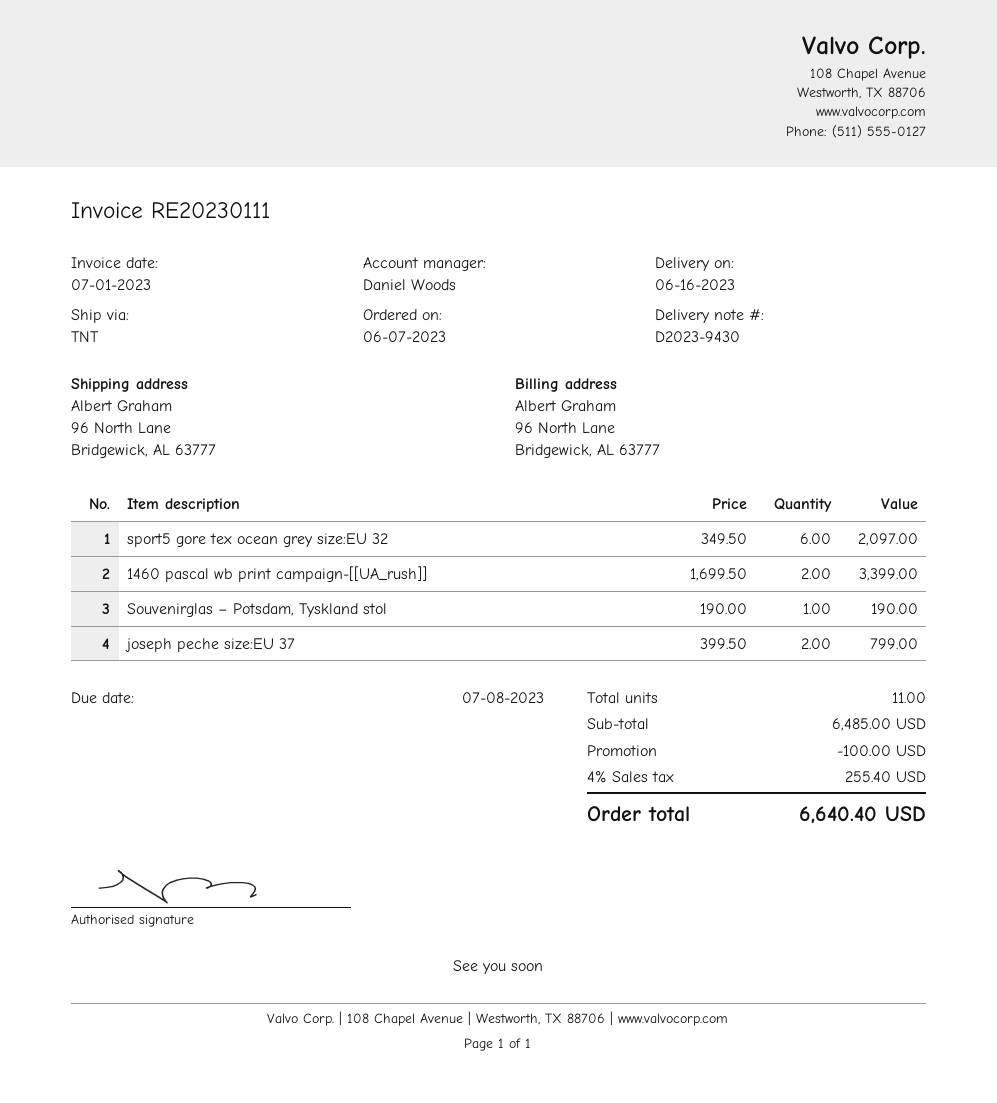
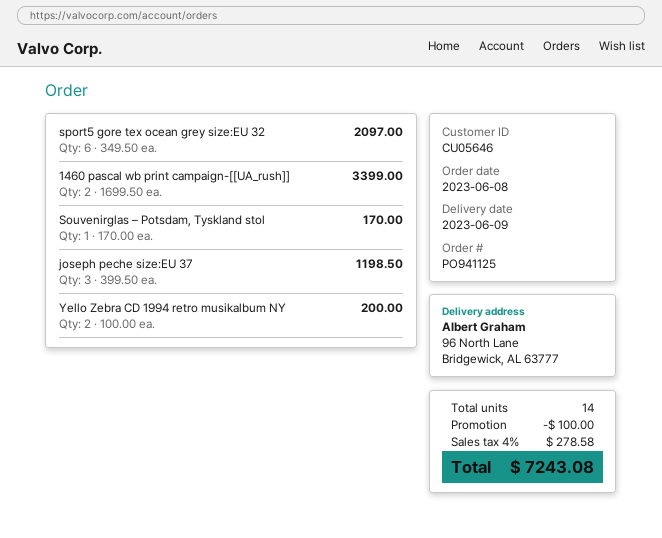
order date: 2023-06-07 -> 2023-06-08
delivery date: 2023-06-16 -> 2023-06-09
Souvenirglas – Potsdam, Tyskland stol: 1 x 190.00 = 190.00 -> 1 x 170.00 = 170.00
joseph peche size:EU 37: 2 x 399.50 = 799.00 -> 3 x 399.50 = 1198.50
Yello Zebra CD 1994 retro musikalbum NY: none -> 2 x 100.00 = 200.00
total quantity: 11 -> 14
tax: 4% = 255.40 -> 4% = 278.58
total: 6640.40 -> 7243.08

